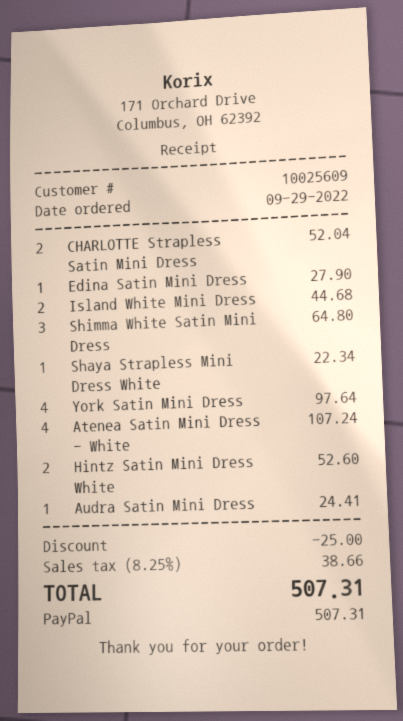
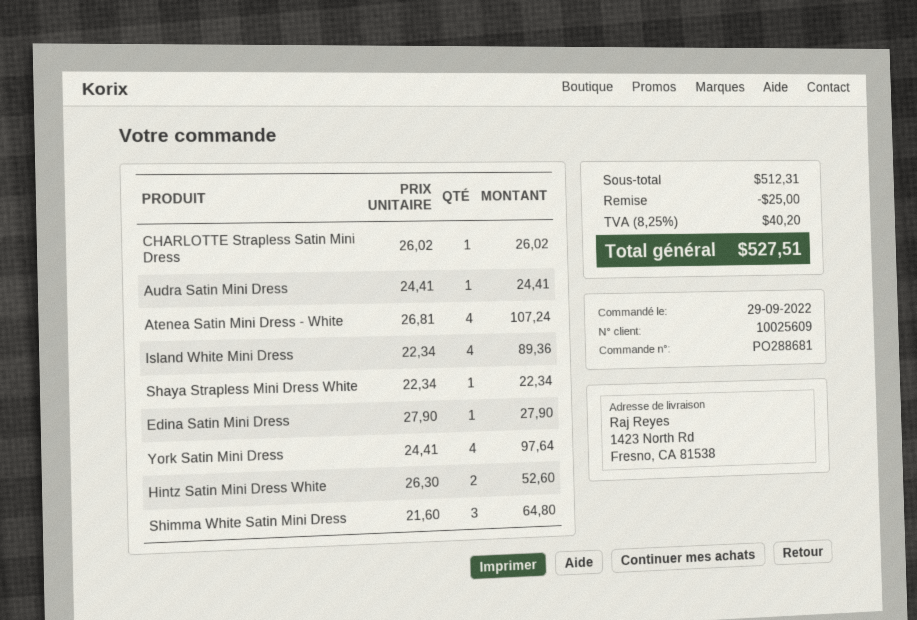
CHARLOTTE Strapless Satin Mini Dress: 2 for 52.04 -> 1 for 26.02
Island White Mini Dress: 2 for 44.68 -> 4 for 89.36
tax: 8.25% = 38.66 -> 8.25% = 40.20
total: 507.31 -> 527.51

